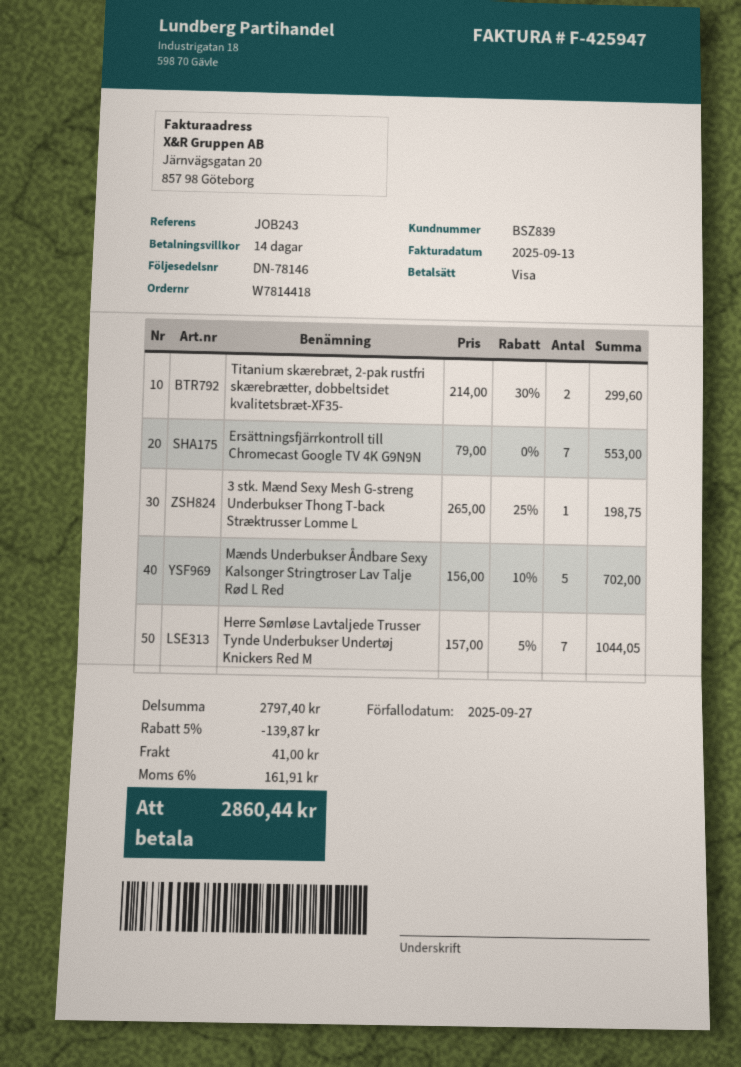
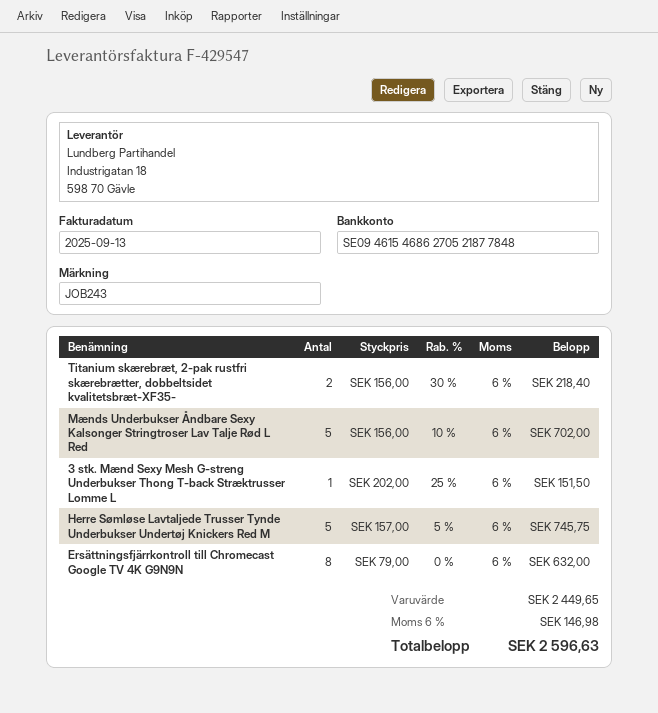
invoice number: F-425947 -> F-429547
Titanium skærebræt, 2-pak rustfri skærebrætter, dobbeltsidet kvalitetsbræt-XF35-: 2 x 214.00 - 30% = 299.60 -> 2 x 156.00 - 30% = 218.40
Ersättningsfjärrkontroll till Chromecast Google TV 4K G9N9N: 7 x 79.00 = 553.00 -> 8 x 79.00 = 632.00
3 stk. Mænd Sexy Mesh G-streng Underbukser Thong T-back Stræktrusser Lomme L: 1 x 265.00 - 25% = 198.75 -> 1 x 202.00 - 25% = 151.50
Herre Sømløse Lavtaljede Trusser Tynde Underbukser Undertøj Knickers Red M: 7 x 157.00 - 5% = 1044.05 -> 5 x 157.00 - 5% = 745.75
subtotal: 2797.40 -> 2449.65
discount: 5% = 139.87 -> none
shipping: 41.00 -> none
tax: 6% = 161.91 -> 6% = 146.98
total: 2860.44 -> 2596.63

